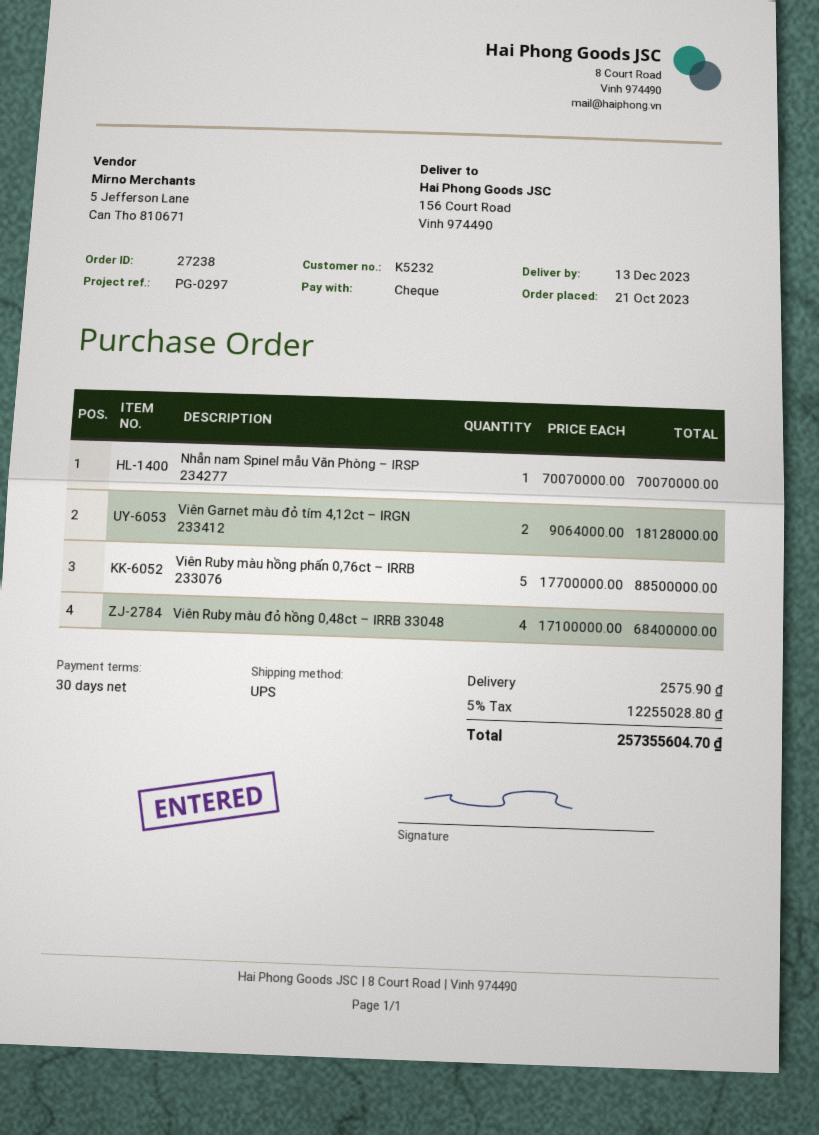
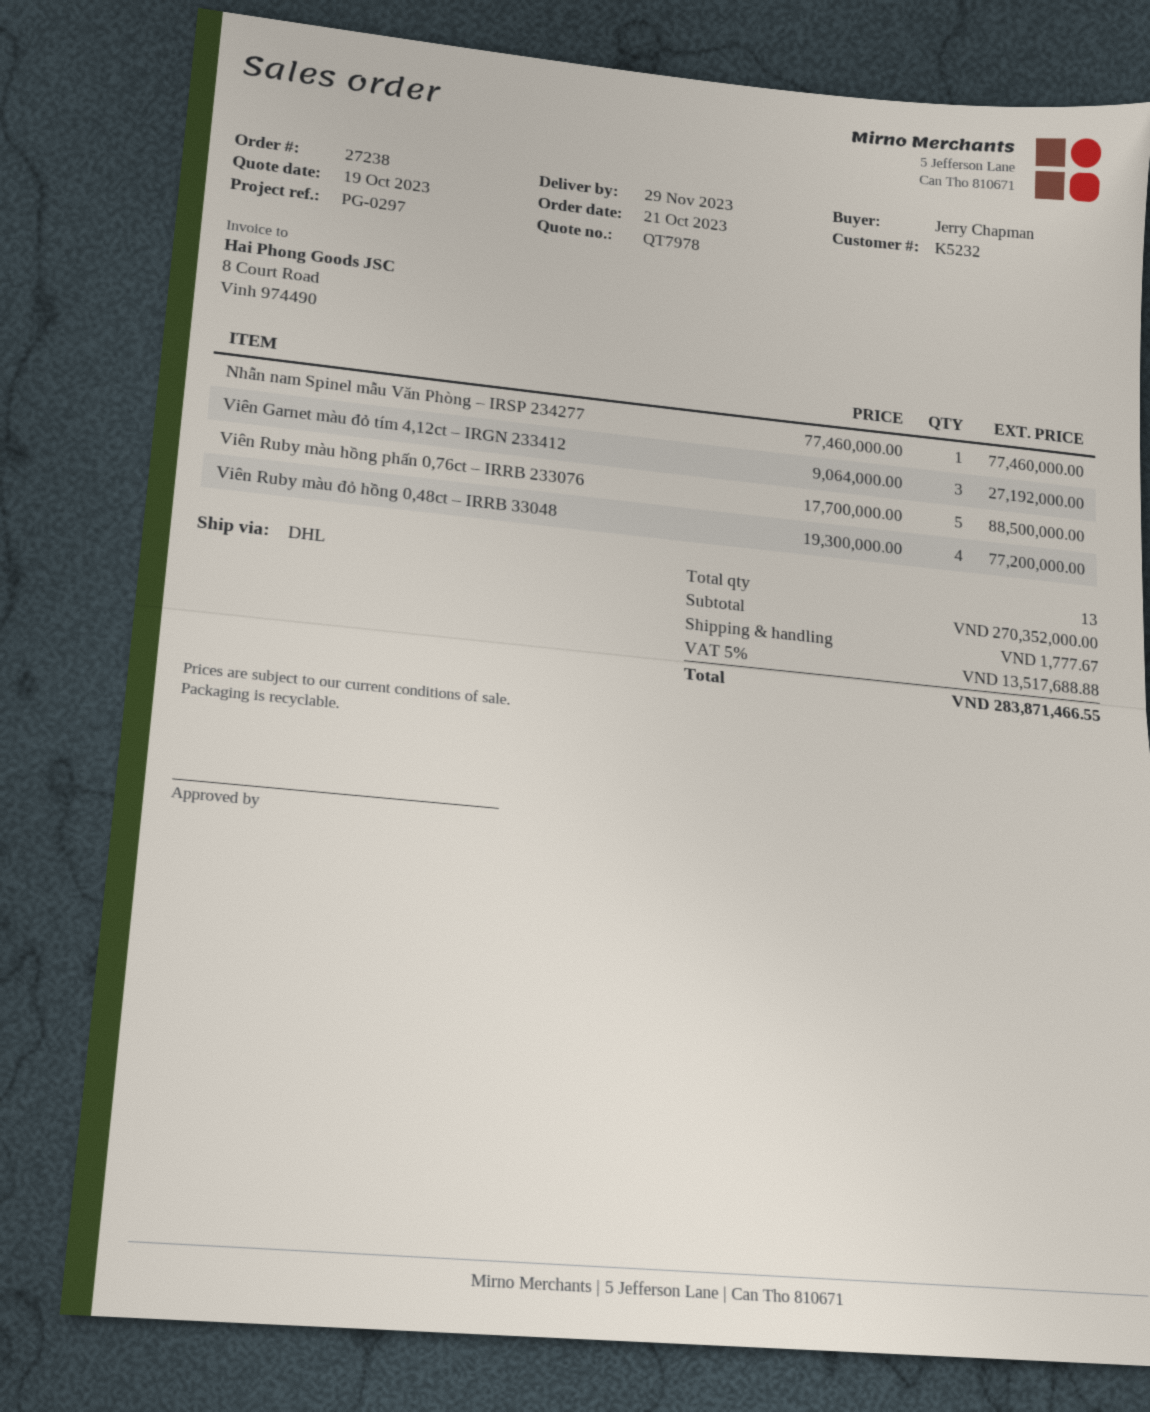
delivery date: 2023-12-13 -> 2023-11-29
shipping method: UPS -> DHL
Nhẫn nam Spinel mẫu Văn Phòng – IRSP 234277: 1 x 70070000.00 = 70070000.00 -> 1 x 77460000.00 = 77460000.00
Viên Garnet màu đỏ tím 4,12ct – IRGN 233412: 2 x 9064000.00 = 18128000.00 -> 3 x 9064000.00 = 27192000.00
Viên Ruby màu đỏ hồng 0,48ct – IRRB 33048: 4 x 17100000.00 = 68400000.00 -> 4 x 19300000.00 = 77200000.00
shipping: 2575.90 -> 1777.67
tax: 5% = 12255028.80 -> 5% = 13517688.88
total: 257355604.70 -> 283871466.55

